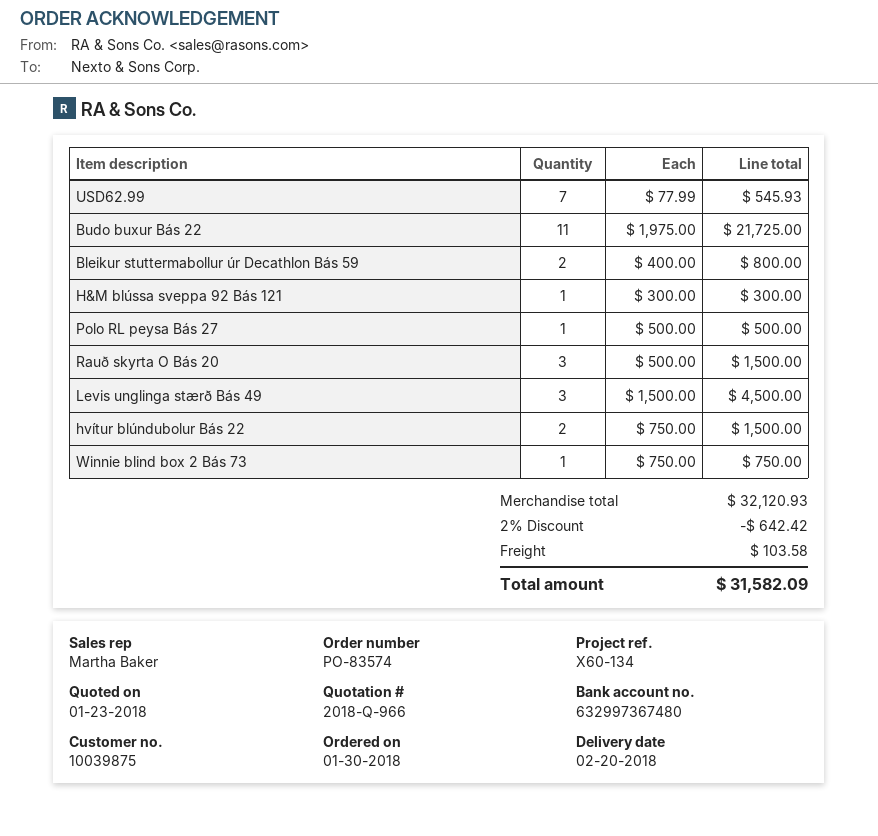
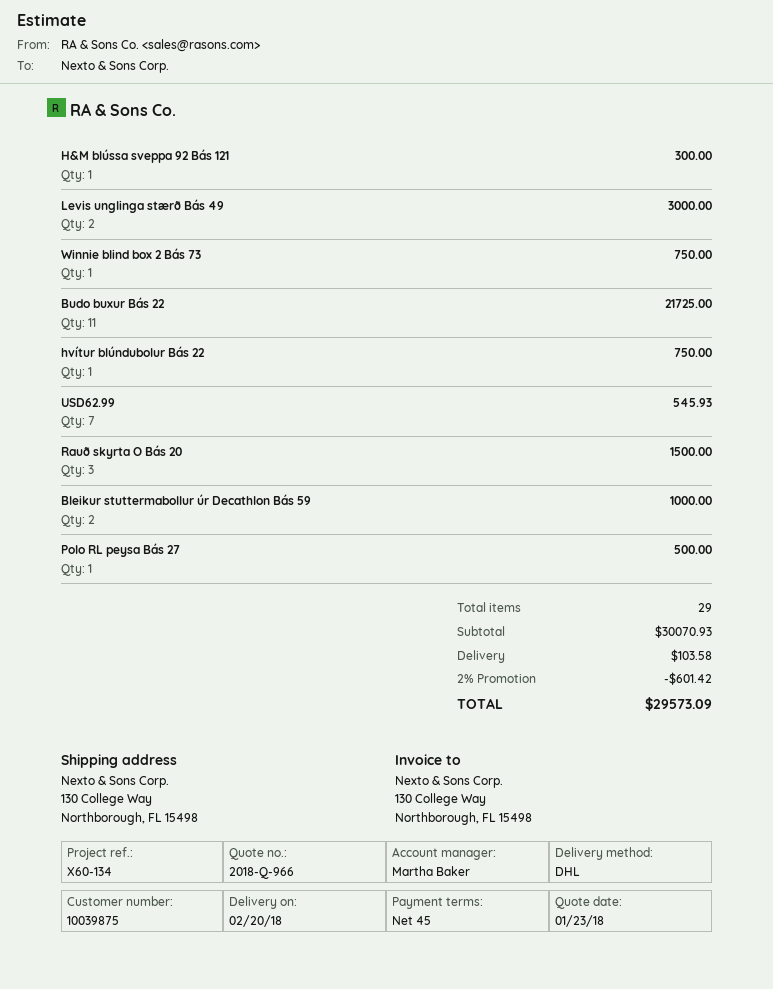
Bleikur stuttermabollur úr Decathlon Bás 59: 2 for 800.00 -> 2 for 1000.00
Levis unglinga stærð Bás 49: 3 for 4500.00 -> 2 for 3000.00
hvítur blúndubolur Bás 22: 2 for 1500.00 -> 1 for 750.00
subtotal: 32120.93 -> 30070.93
discount: 2% = 642.42 -> 2% = 601.42
total: 31582.09 -> 29573.09

